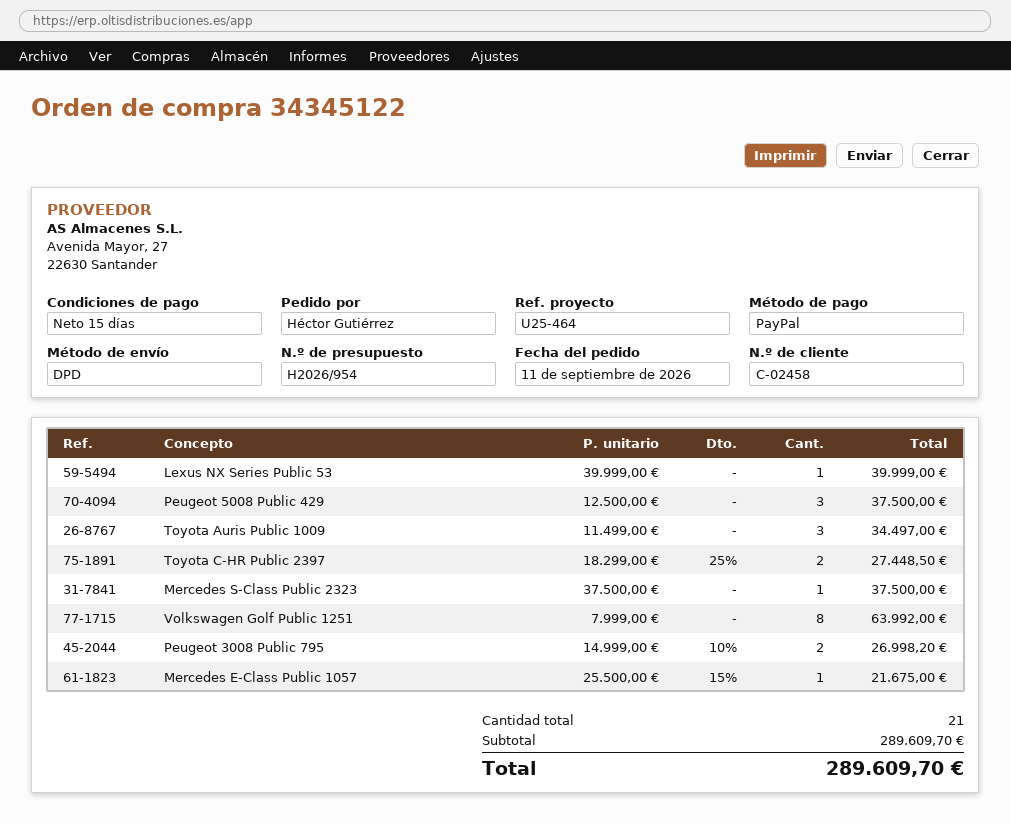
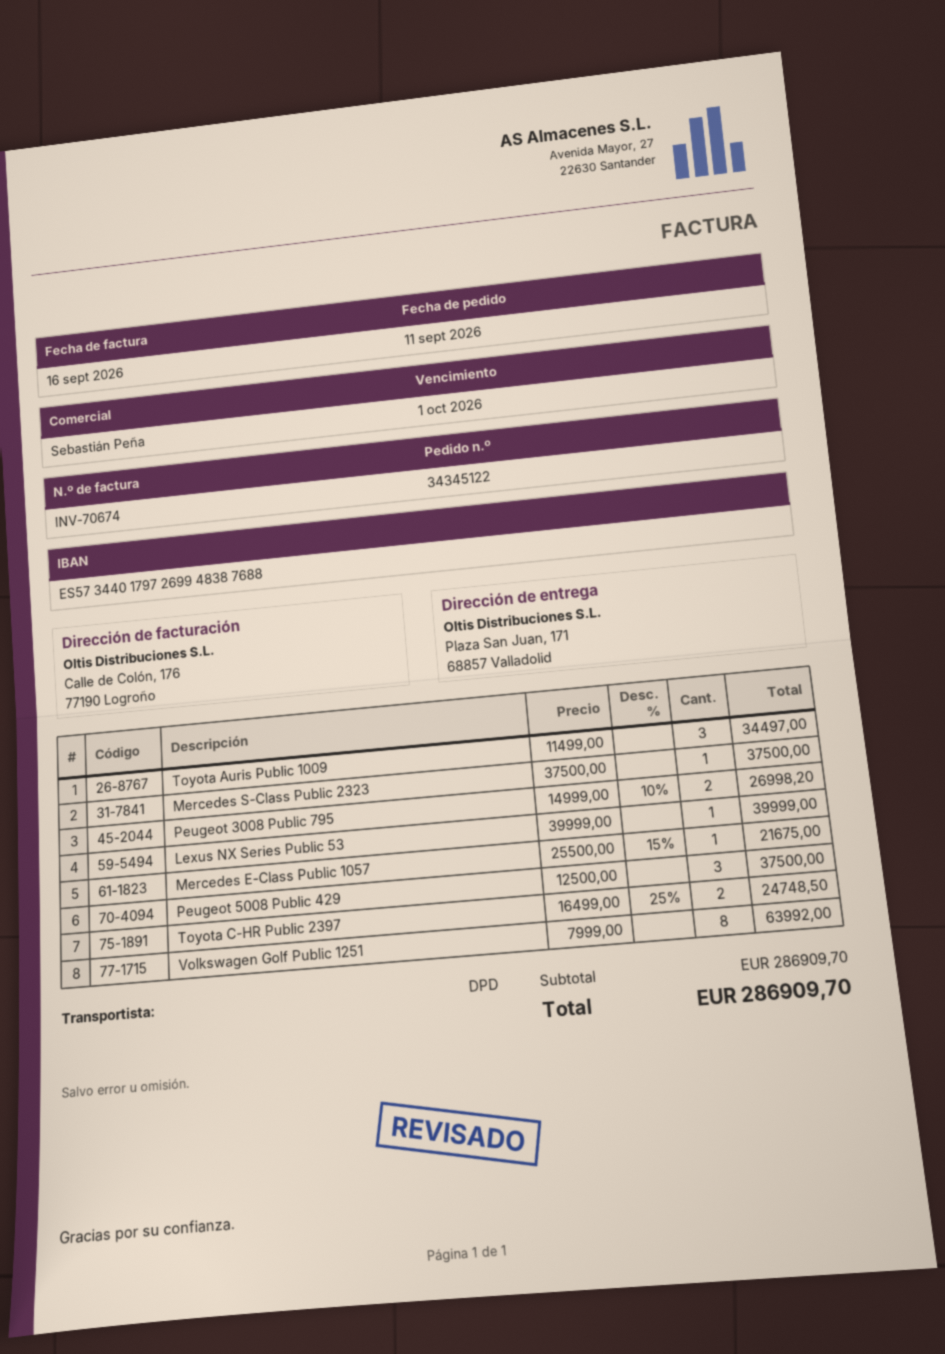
Toyota C-HR Public 2397: 2 x 18299.00 - 25% = 27448.50 -> 2 x 16499.00 - 25% = 24748.50
subtotal: 289609.70 -> 286909.70
total: 289609.70 -> 286909.70

